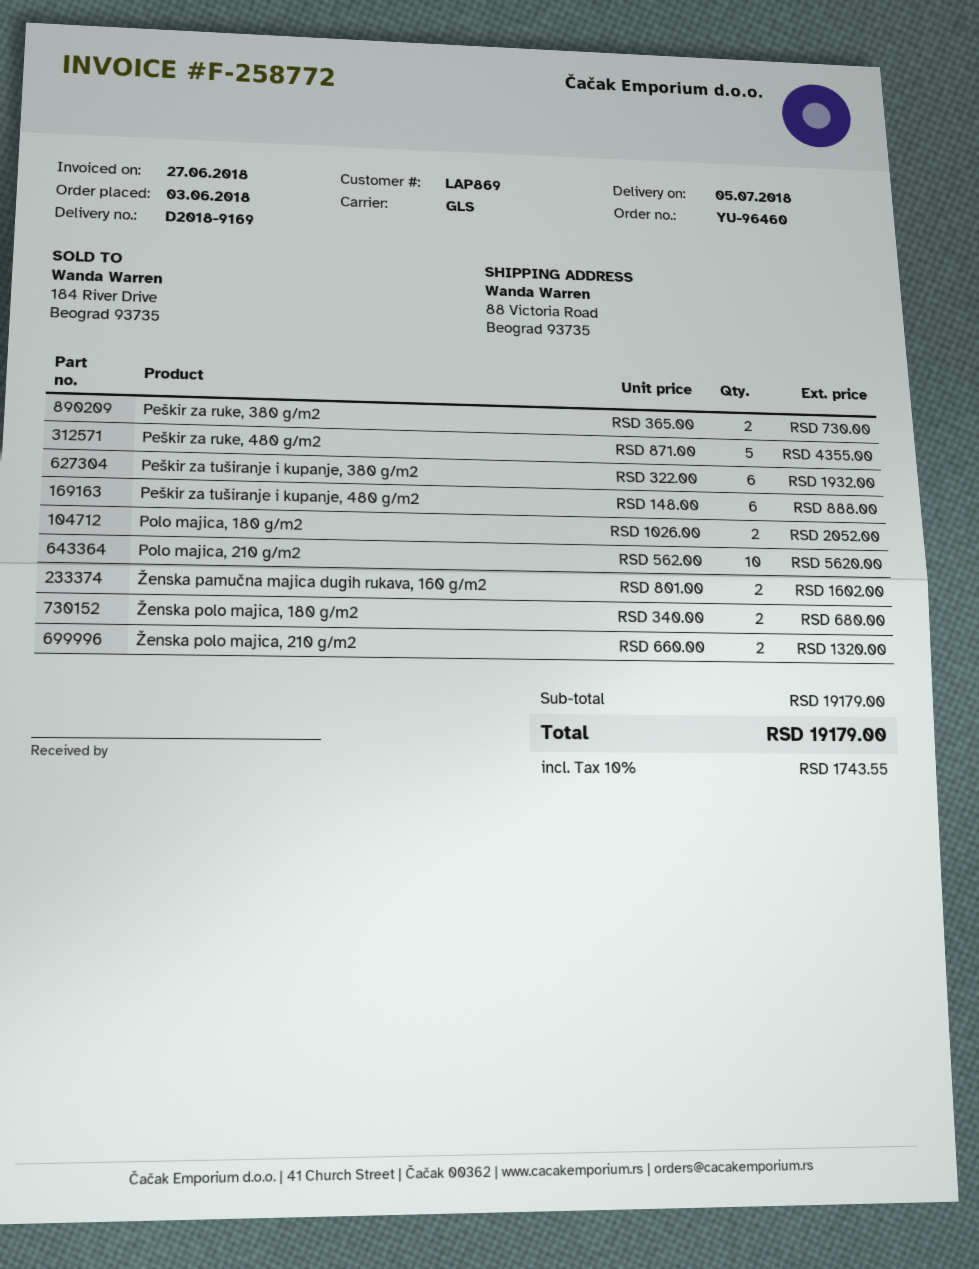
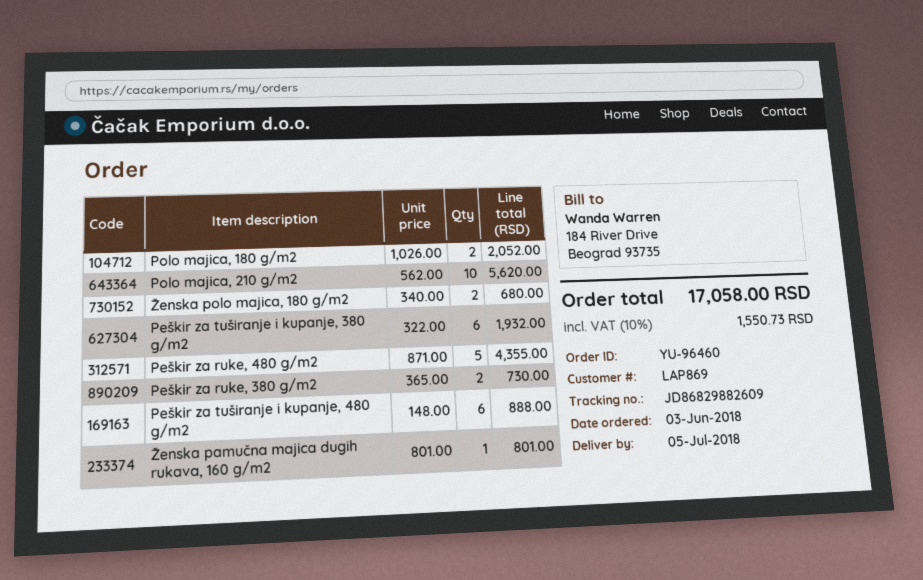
Ženska pamučna majica dugih rukava, 160 g/m2: 2 x 801.00 = 1602.00 -> 1 x 801.00 = 801.00
Ženska polo majica, 210 g/m2: 2 x 660.00 = 1320.00 -> none
tax: 10% = 1743.55 -> 10% = 1550.73
total: 19179.00 -> 17058.00

